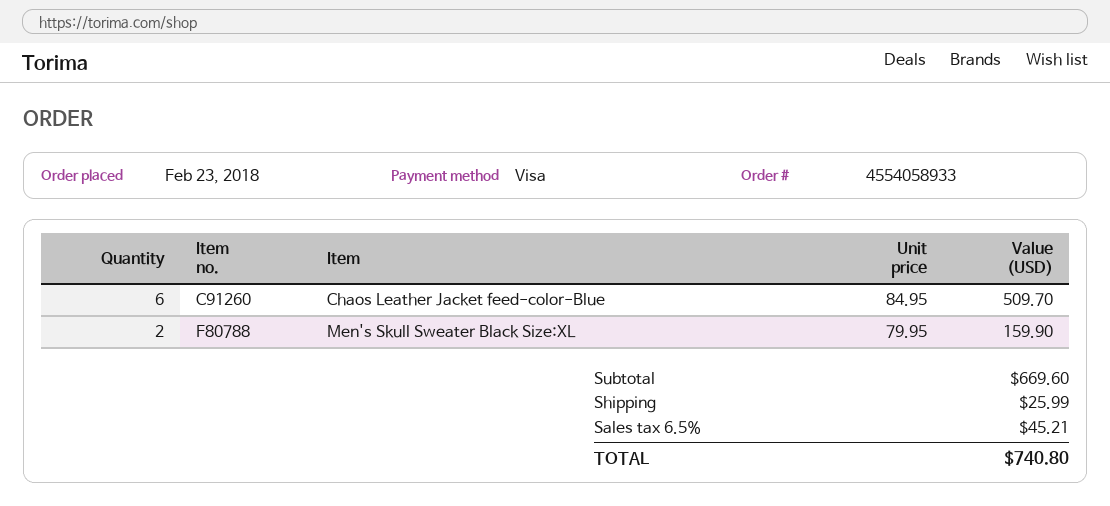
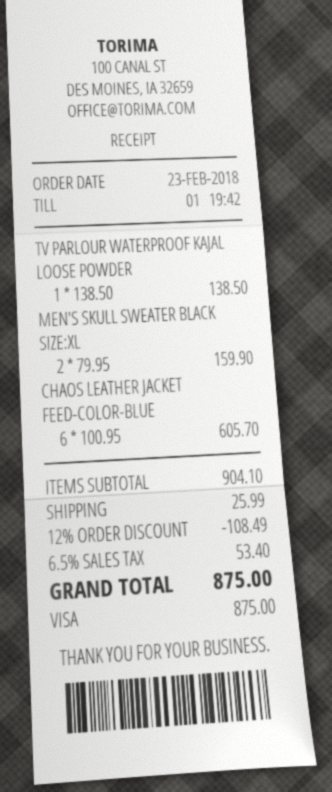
Chaos Leather Jacket feed-color-Blue: 6 x 84.95 = 509.70 -> 6 x 100.95 = 605.70
TV PARLOUR WATERPROOF KAJAL LOOSE POWDER: none -> 1 x 138.50 = 138.50
subtotal: 669.60 -> 904.10
discount: none -> 12% = 108.49
tax: 6.5% = 45.21 -> 6.5% = 53.40
total: 740.80 -> 875.00

